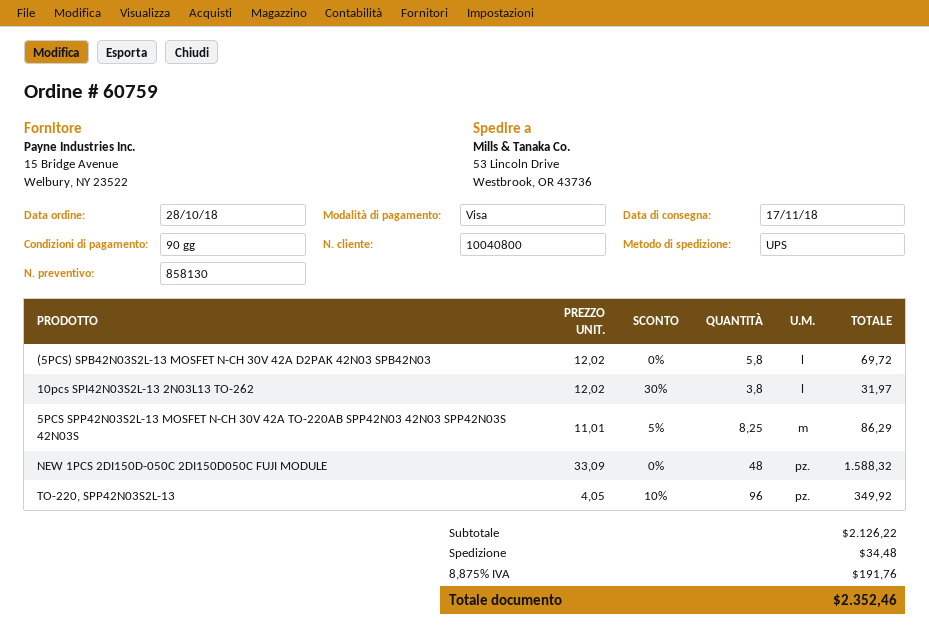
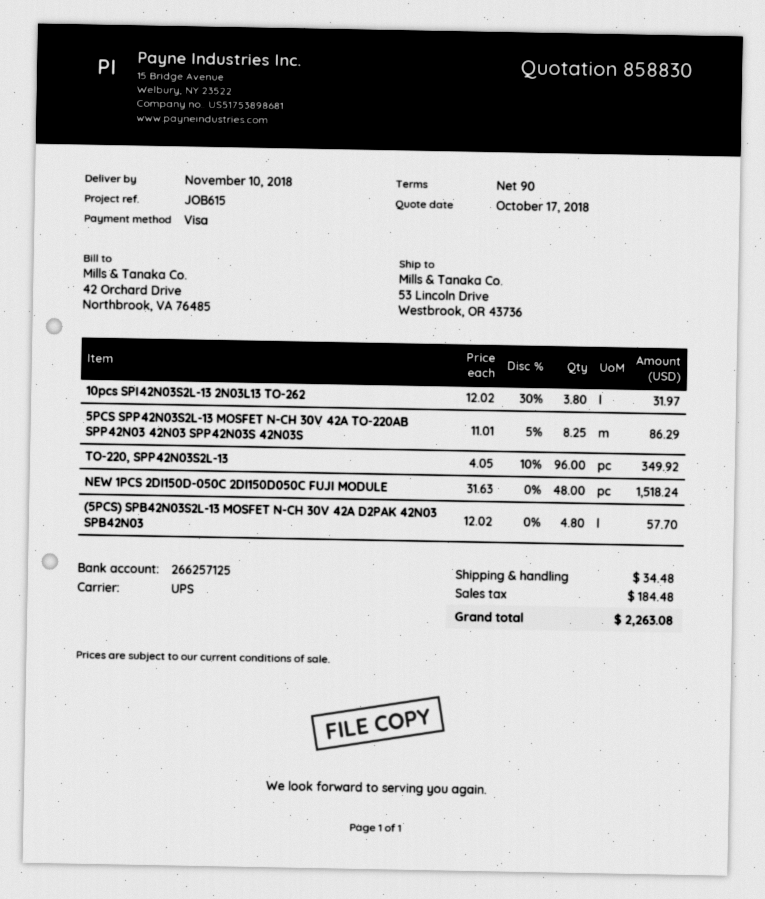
quote number: 858130 -> 858830
delivery date: 2018-11-17 -> 2018-11-10
(5PCS) SPB42N03S2L-13 MOSFET N-CH 30V 42A D2PAK 42N03 SPB42N03: 5.8 x 12.02 = 69.72 -> 4.8 x 12.02 = 57.70
NEW 1PCS 2DI150D-050C 2DI150D050C FUJI MODULE: 48 x 33.09 = 1588.32 -> 48 x 31.63 = 1518.24
tax: 191.76 -> 184.48
total: 2352.46 -> 2263.08

